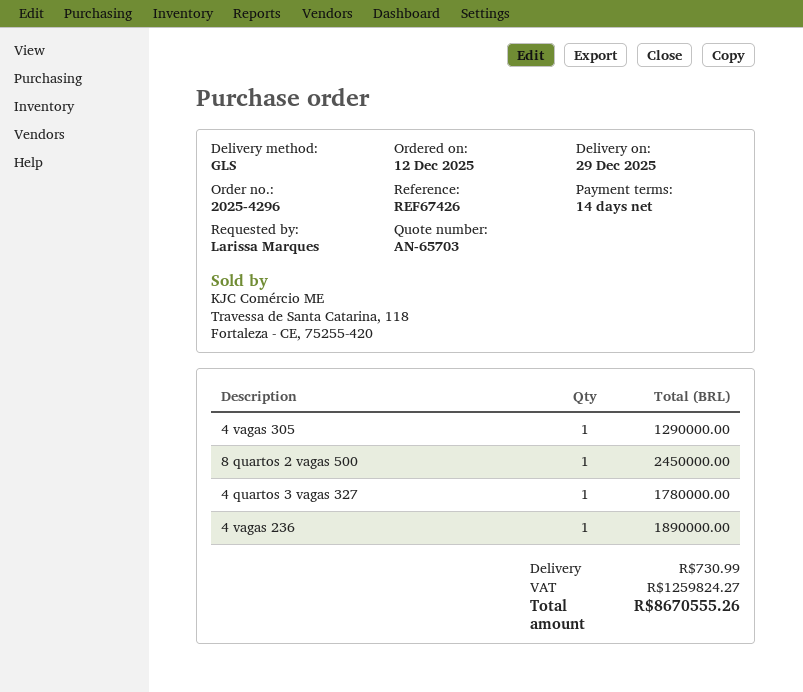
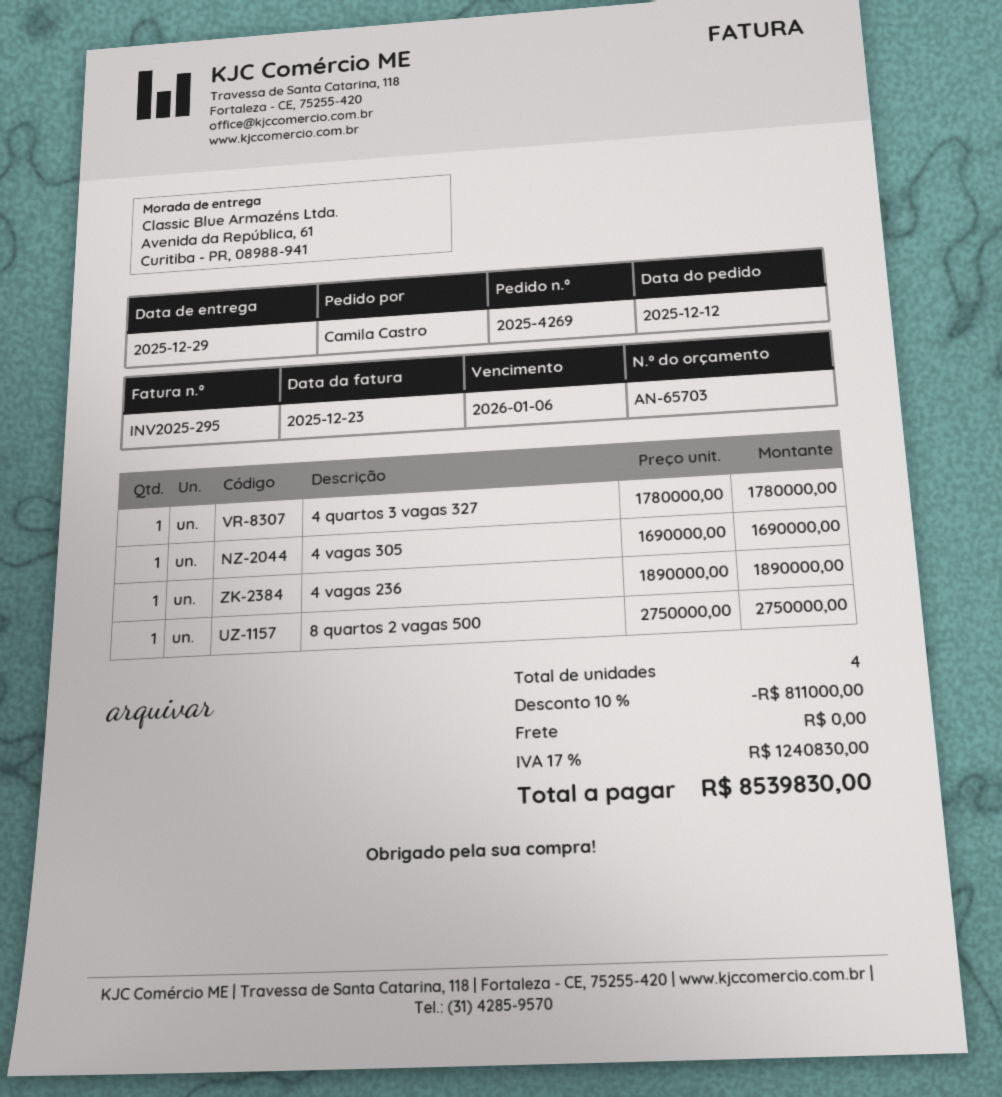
order number: 2025-4296 -> 2025-4269
ordered by: Larissa Marques -> Camila Castro
4 vagas 305: 1 for 1290000.00 -> 1 for 1690000.00
8 quartos 2 vagas 500: 1 for 2450000.00 -> 1 for 2750000.00
discount: none -> 10% = 811000.00
shipping: 730.99 -> 0.00
tax: 1259824.27 -> 1240830.00
total: 8670555.26 -> 8539830.00

